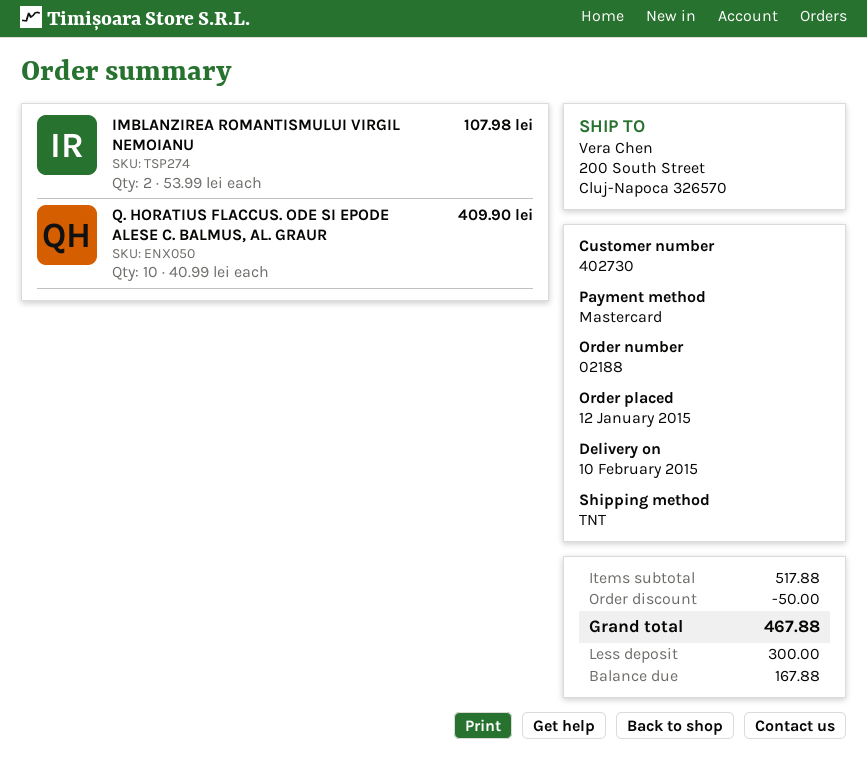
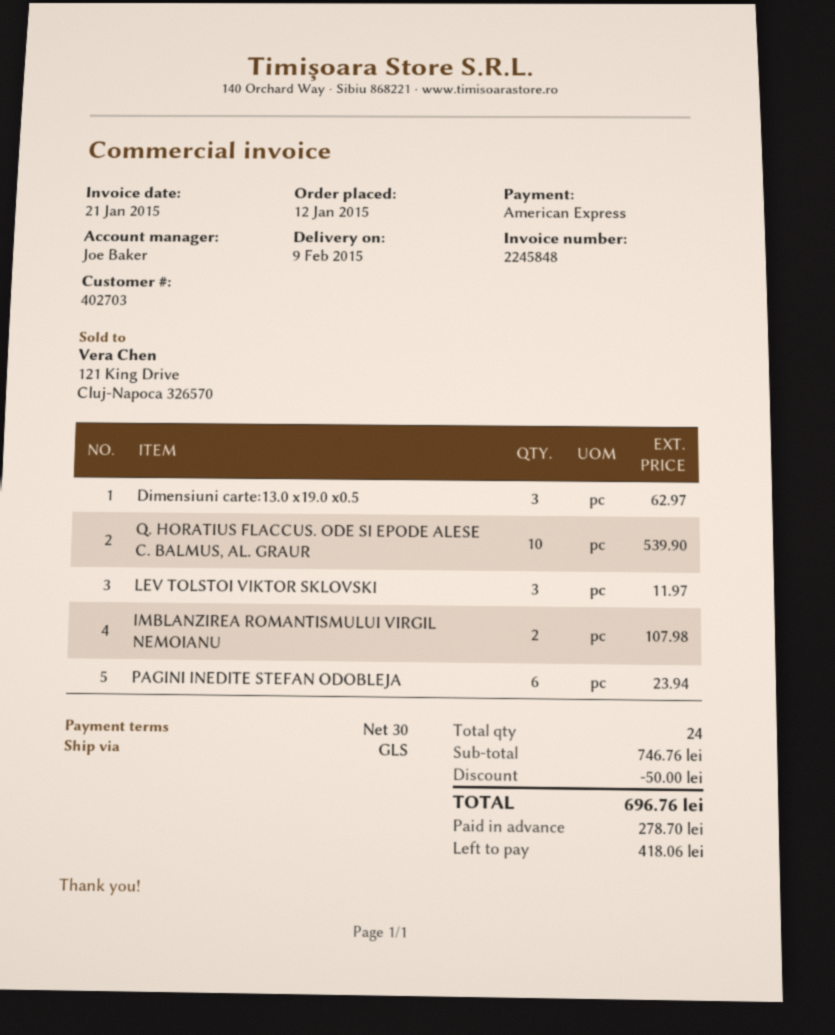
delivery date: 2015-02-10 -> 2015-02-09
customer number: 402730 -> 402703
payment method: Mastercard -> American Express
shipping method: TNT -> GLS
Q. HORATIUS FLACCUS. ODE SI EPODE ALESE C. BALMUS, AL. GRAUR: 10 for 409.90 -> 10 for 539.90
Dimensiuni carte:13.0 x19.0 x0.5: none -> 3 for 62.97
LEV TOLSTOI VIKTOR SKLOVSKI: none -> 3 for 11.97
PAGINI INEDITE STEFAN ODOBLEJA: none -> 6 for 23.94
subtotal: 517.88 -> 746.76
total: 467.88 -> 696.76
deposit: 300.00 -> 278.70
balance: 167.88 -> 418.06

